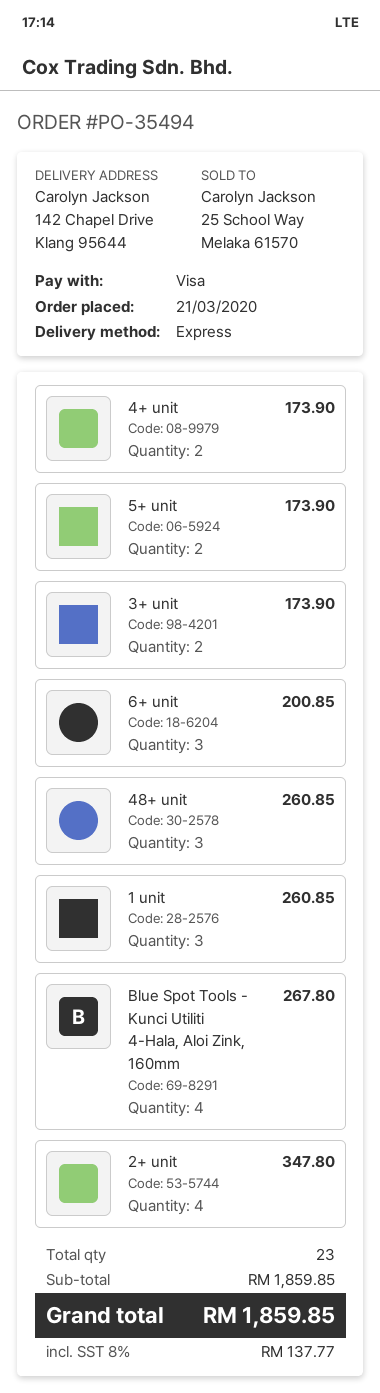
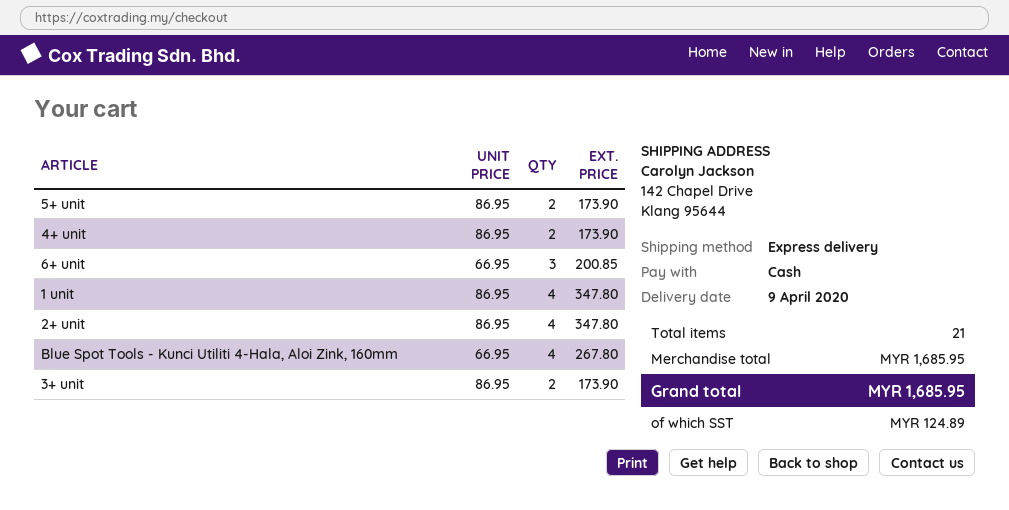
payment method: Visa -> cash
48+ unit: 3 for 260.85 -> none
1 unit: 3 for 260.85 -> 4 for 347.80
total quantity: 23 -> 21
subtotal: 1859.85 -> 1685.95
tax: 137.77 -> 124.89
total: 1859.85 -> 1685.95

